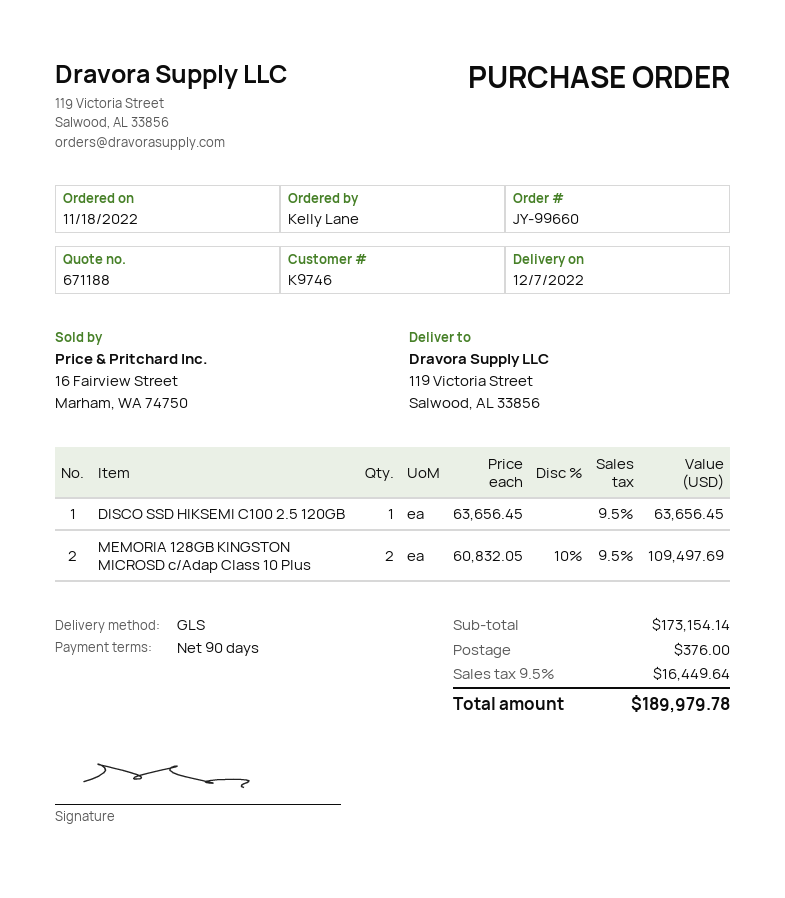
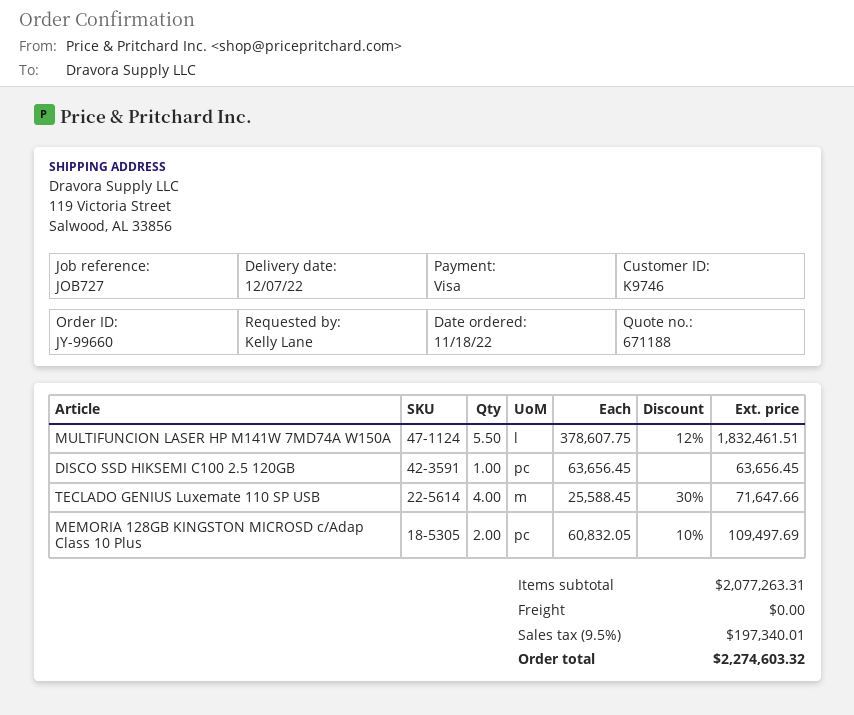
MULTIFUNCION LASER HP M141W 7MD74A W150A: none -> 5.5 x 378607.75 - 12% = 1832461.51
TECLADO GENIUS Luxemate 110 SP USB: none -> 4 x 25588.45 - 30% = 71647.66
subtotal: 173154.14 -> 2077263.31
shipping: 376.00 -> 0.00
tax: 9.5% = 16449.64 -> 9.5% = 197340.01
total: 189979.78 -> 2274603.32

